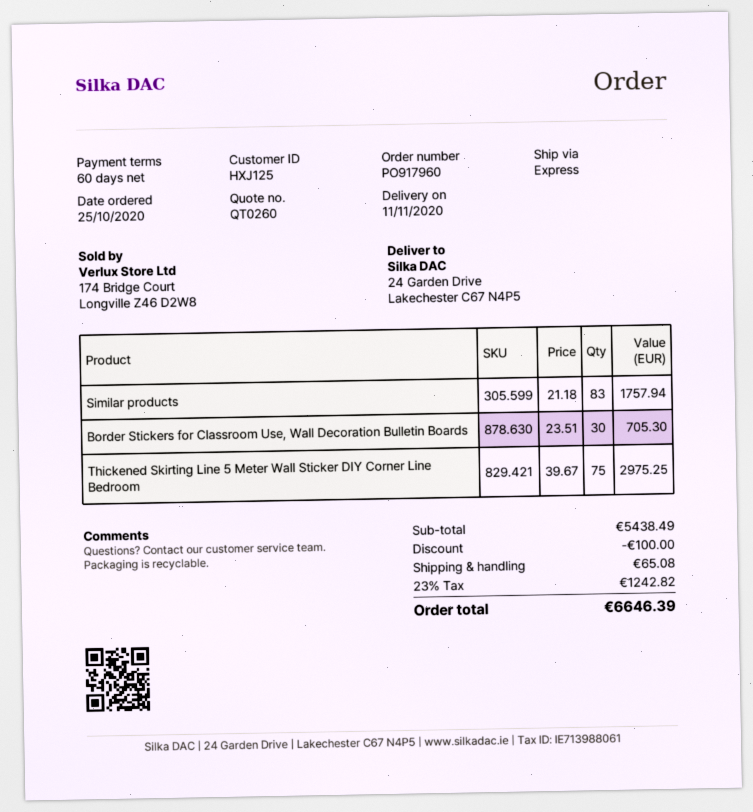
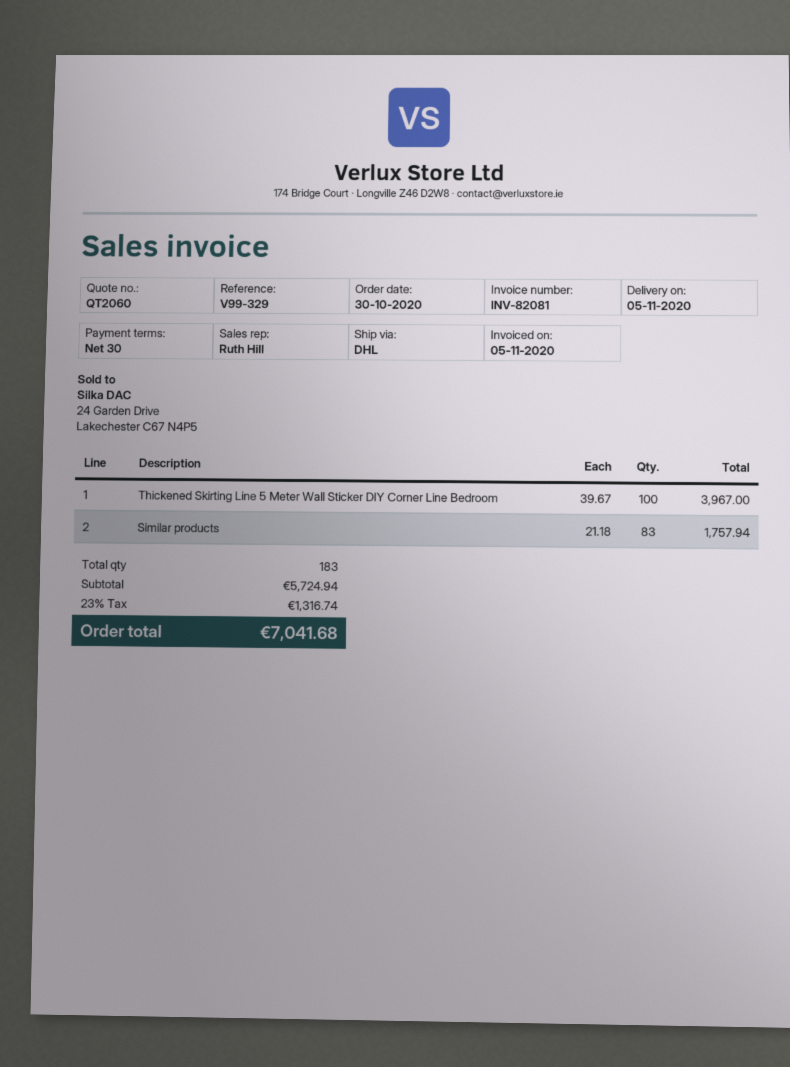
quote number: QT0260 -> QT2060
order date: 2020-10-25 -> 2020-10-30
delivery date: 2020-11-11 -> 2020-11-05
payment terms: 60 days -> 30 days
shipping method: express -> DHL
Border Stickers for Classroom Use, Wall Decoration Bulletin Boards: 30 x 23.51 = 705.30 -> none
Thickened Skirting Line 5 Meter Wall Sticker DIY Corner Line Bedroom: 75 x 39.67 = 2975.25 -> 100 x 39.67 = 3967.00
subtotal: 5438.49 -> 5724.94
discount: 100.00 -> none
shipping: 65.08 -> none
tax: 23% = 1242.82 -> 23% = 1316.74
total: 6646.39 -> 7041.68

